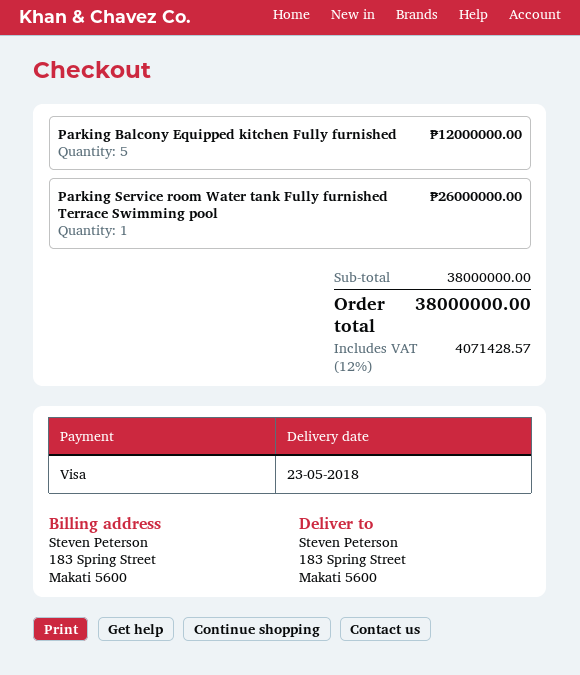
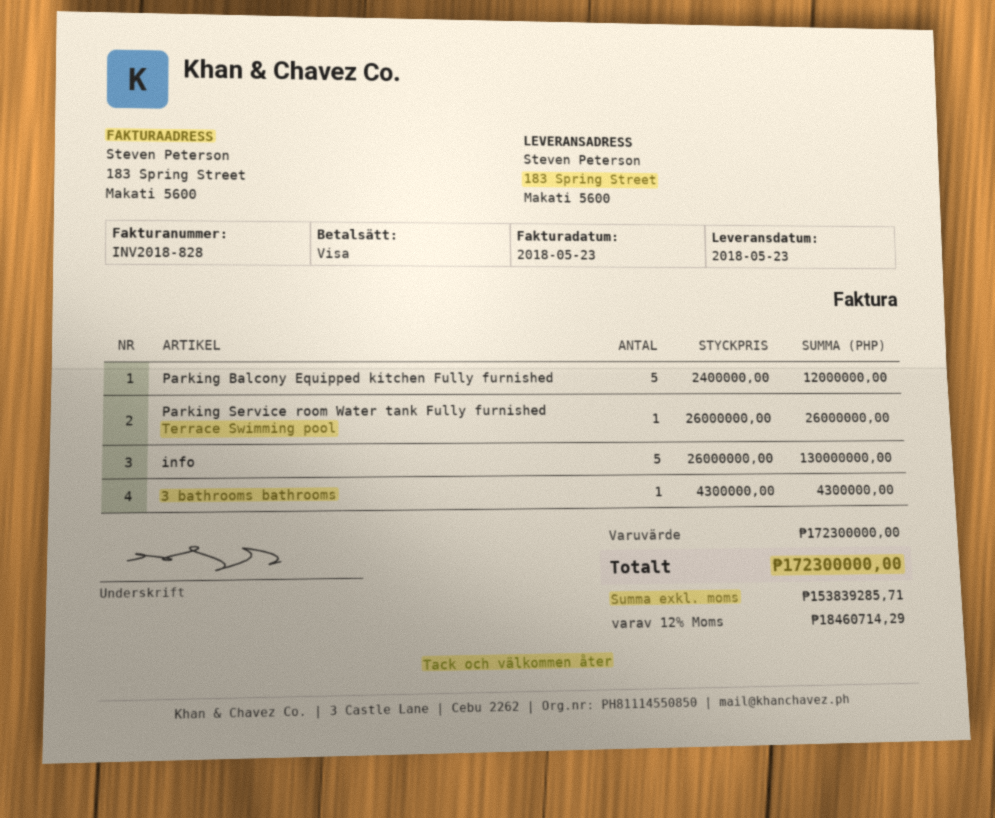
info: none -> 5 for 130000000.00
3 bathrooms bathrooms: none -> 1 for 4300000.00
subtotal: 38000000.00 -> 172300000.00
tax: 12% = 4071428.57 -> 12% = 18460714.29
total: 38000000.00 -> 172300000.00

